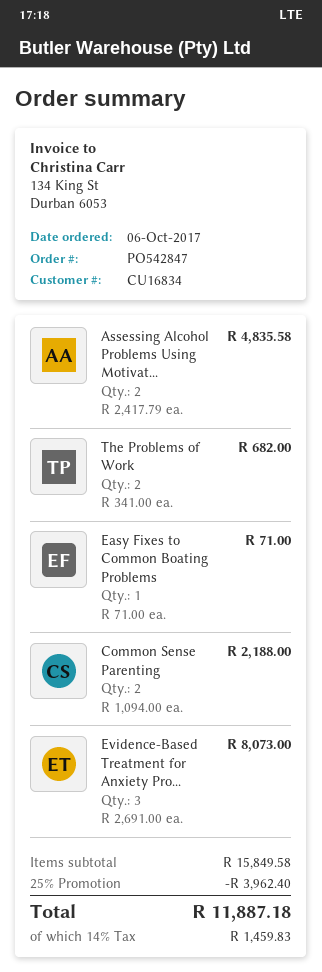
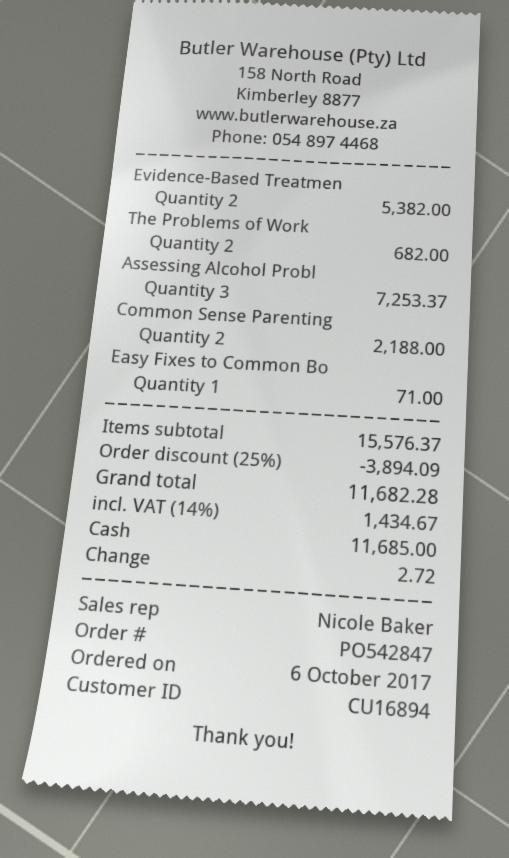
customer number: CU16834 -> CU16894
Assessing Alcohol Problems Using Motivat...: 2 for 4835.58 -> 3 for 7253.37
Evidence-Based Treatment for Anxiety Pro...: 3 for 8073.00 -> 2 for 5382.00
subtotal: 15849.58 -> 15576.37
discount: 25% = 3962.40 -> 25% = 3894.09
tax: 14% = 1459.83 -> 14% = 1434.67
total: 11887.18 -> 11682.28

